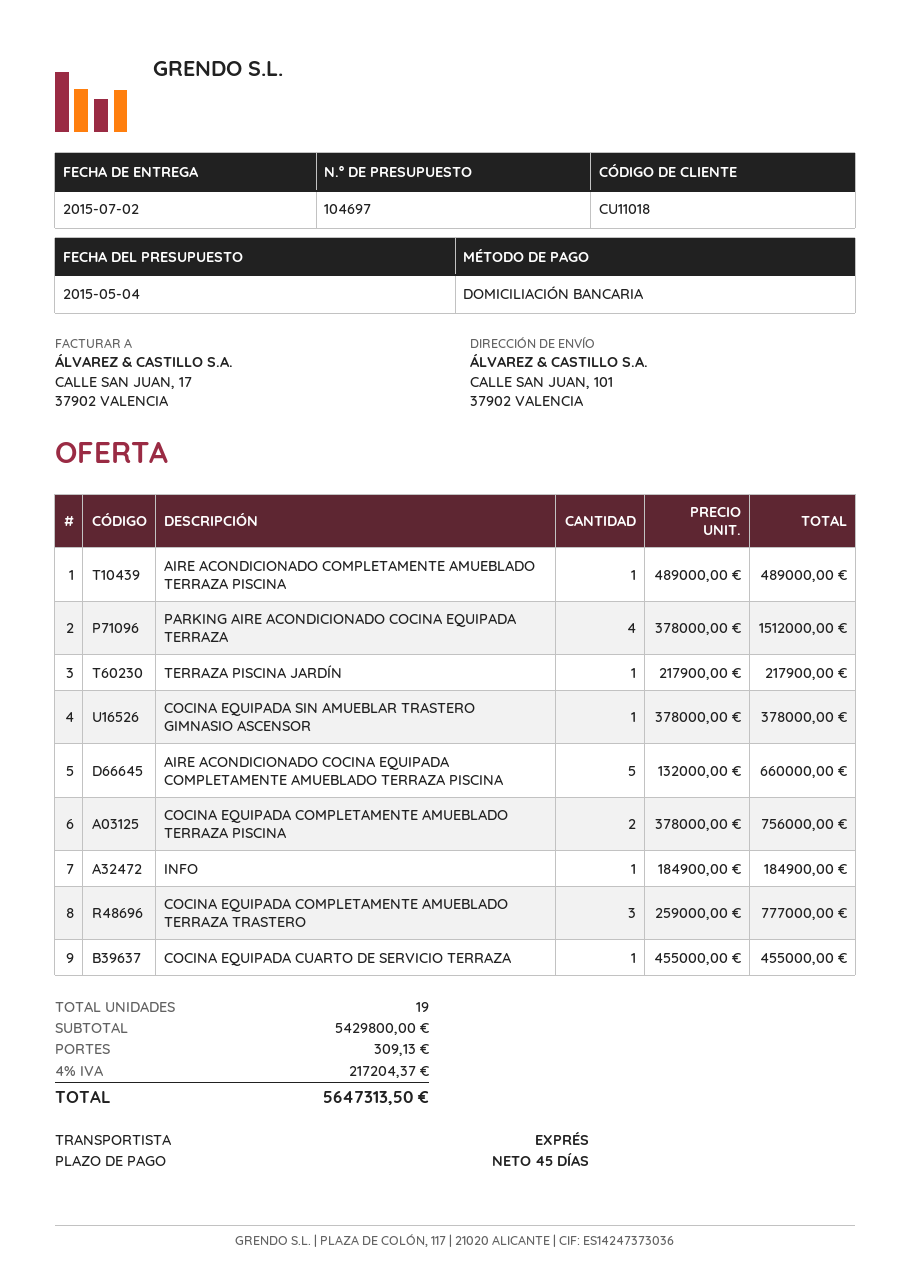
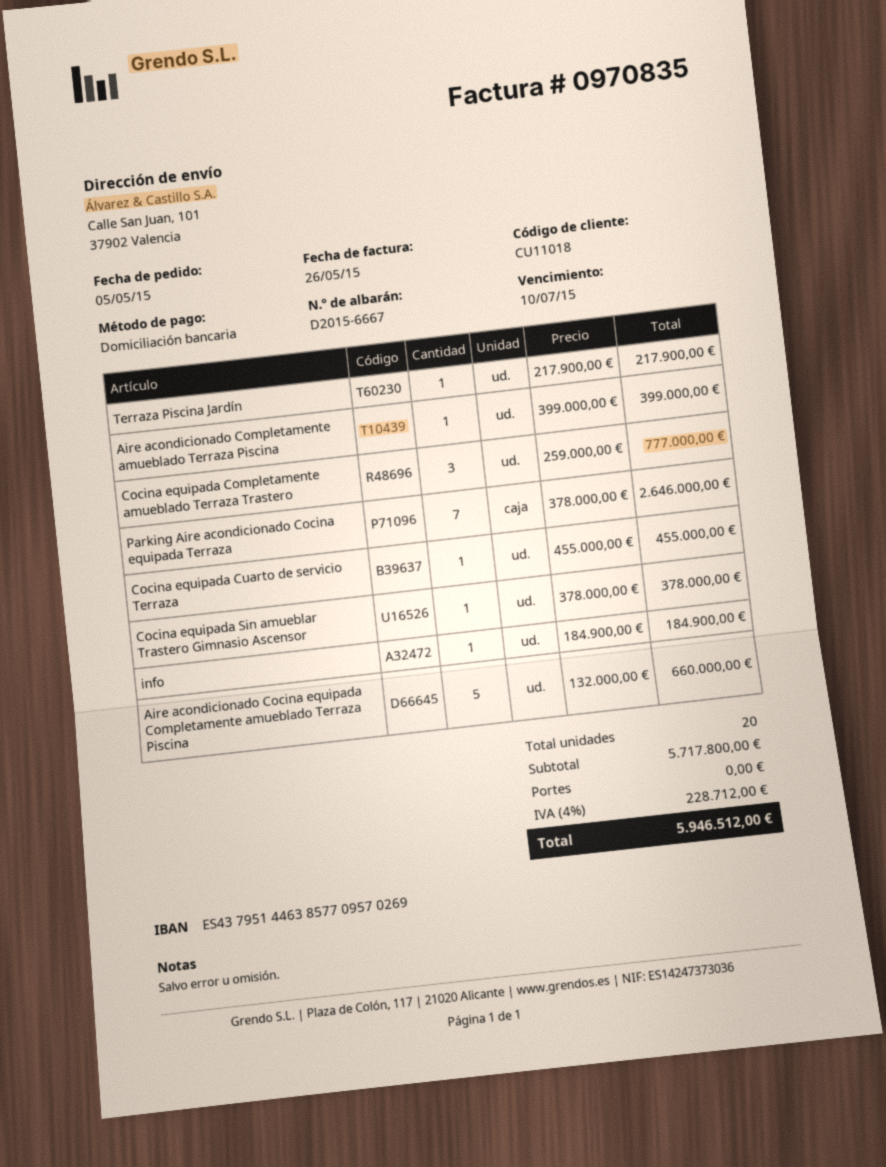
AIRE ACONDICIONADO COMPLETAMENTE AMUEBLADO TERRAZA PISCINA: 1 x 489000.00 = 489000.00 -> 1 x 399000.00 = 399000.00
PARKING AIRE ACONDICIONADO COCINA EQUIPADA TERRAZA: 4 x 378000.00 = 1512000.00 -> 7 x 378000.00 = 2646000.00
COCINA EQUIPADA COMPLETAMENTE AMUEBLADO TERRAZA PISCINA: 2 x 378000.00 = 756000.00 -> none
total quantity: 19 -> 20
subtotal: 5429800.00 -> 5717800.00
shipping: 309.13 -> 0.00
tax: 4% = 217204.37 -> 4% = 228712.00
total: 5647313.50 -> 5946512.00

